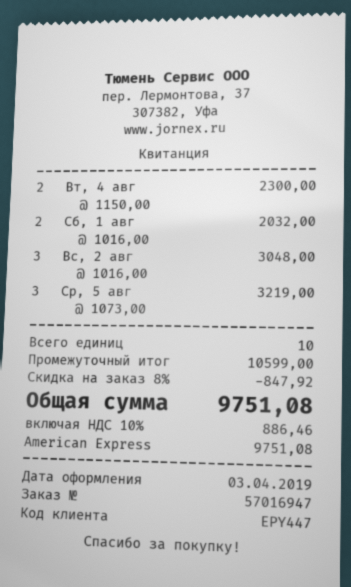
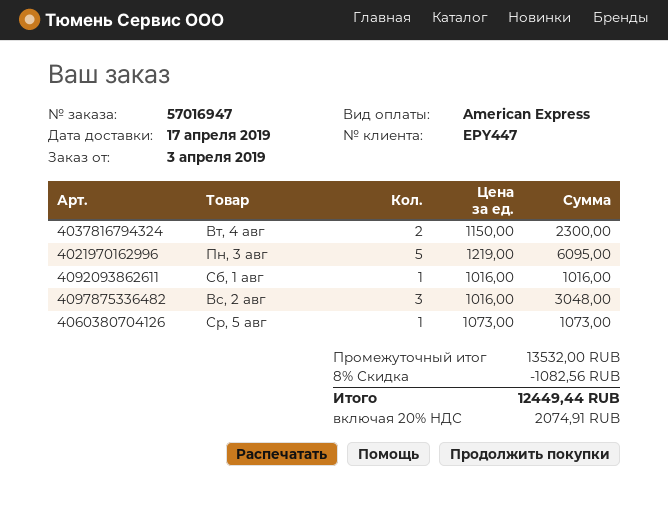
Сб, 1 авг: 2 x 1016.00 = 2032.00 -> 1 x 1016.00 = 1016.00
Ср, 5 авг: 3 x 1073.00 = 3219.00 -> 1 x 1073.00 = 1073.00
Пн, 3 авг: none -> 5 x 1219.00 = 6095.00
subtotal: 10599.00 -> 13532.00
discount: 8% = 847.92 -> 8% = 1082.56
tax: 10% = 886.46 -> 20% = 2074.91
total: 9751.08 -> 12449.44

